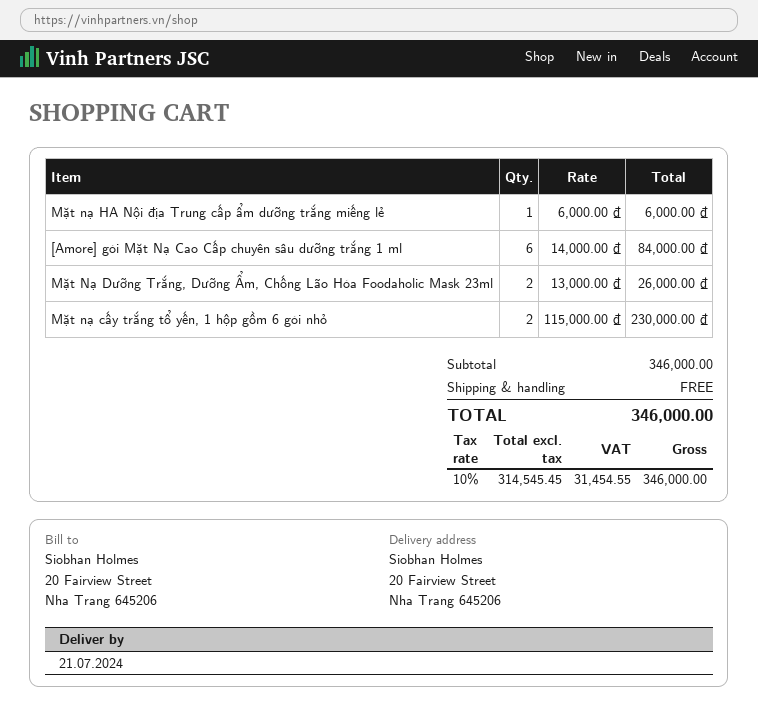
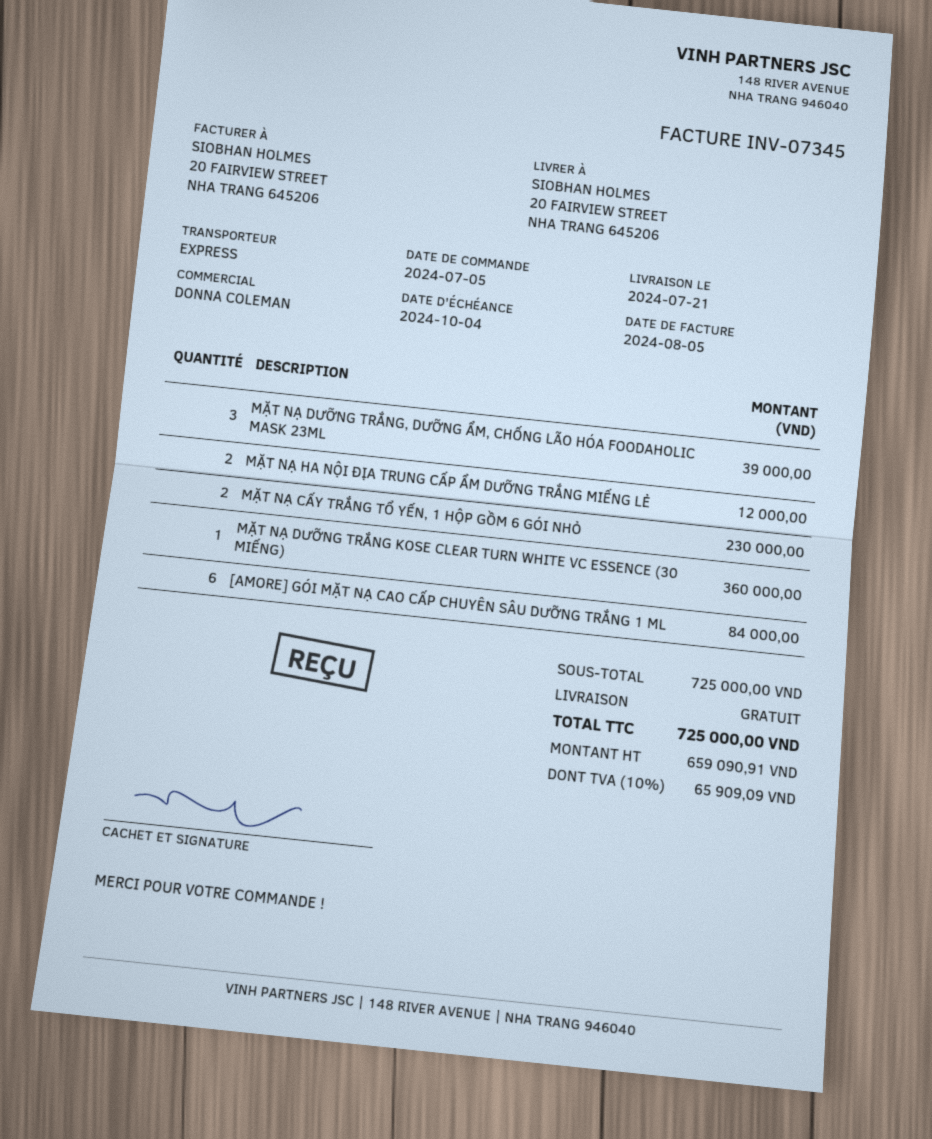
Mặt nạ HA Nội địa Trung cấp ẩm dưỡng trắng miếng lẻ: 1 for 6000.00 -> 2 for 12000.00
Mặt Nạ Dưỡng Trắng, Dưỡng Ẩm, Chống Lão Hóa Foodaholic Mask 23ml: 2 for 26000.00 -> 3 for 39000.00
MẶT NẠ DƯỠNG TRẮNG KOSE CLEAR TURN WHITE VC ESSENCE (30 MIẾNG): none -> 1 for 360000.00
subtotal: 346000.00 -> 725000.00
net: 314545.45 -> 659090.91
tax: 10% = 31454.55 -> 10% = 65909.09
total: 346000.00 -> 725000.00

